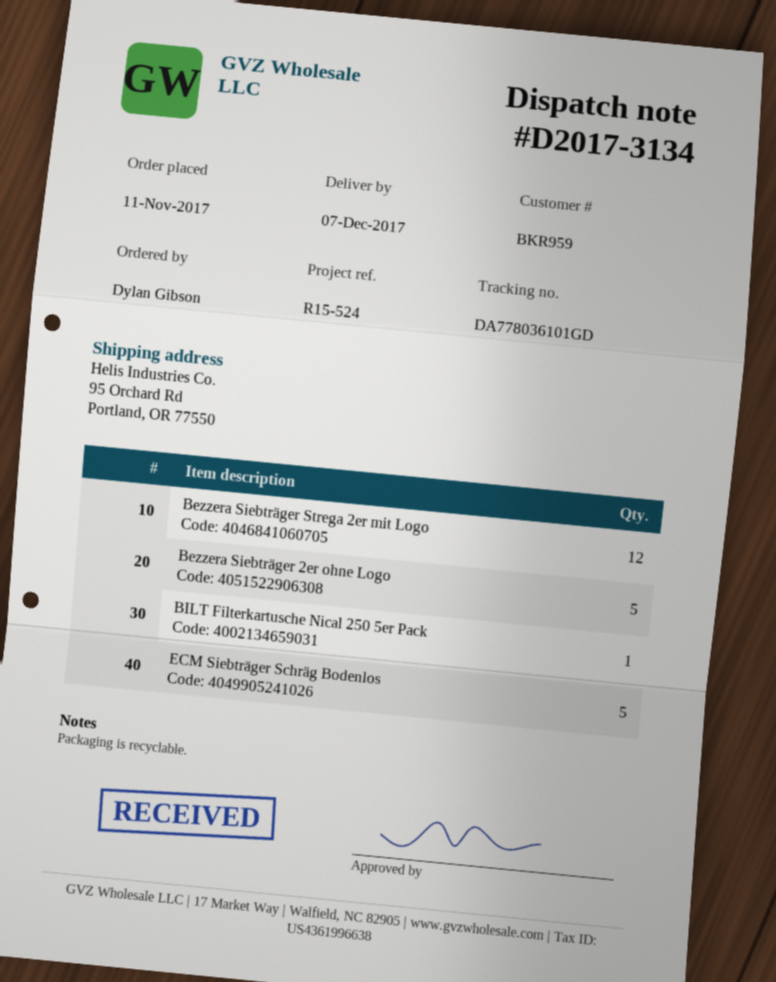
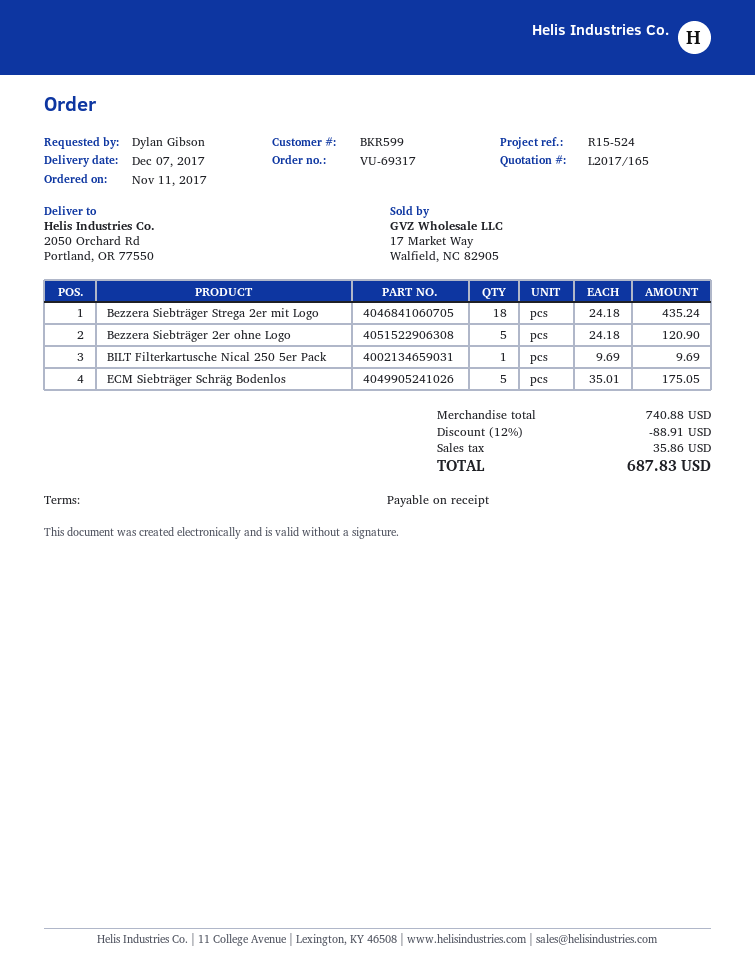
customer number: BKR959 -> BKR599
ship to: 95 Orchard Rd, Portland, OR 77550 -> 2050 Orchard Rd, Portland, OR 77550
Bezzera Siebträger Strega 2er mit Logo: 12 -> 18

